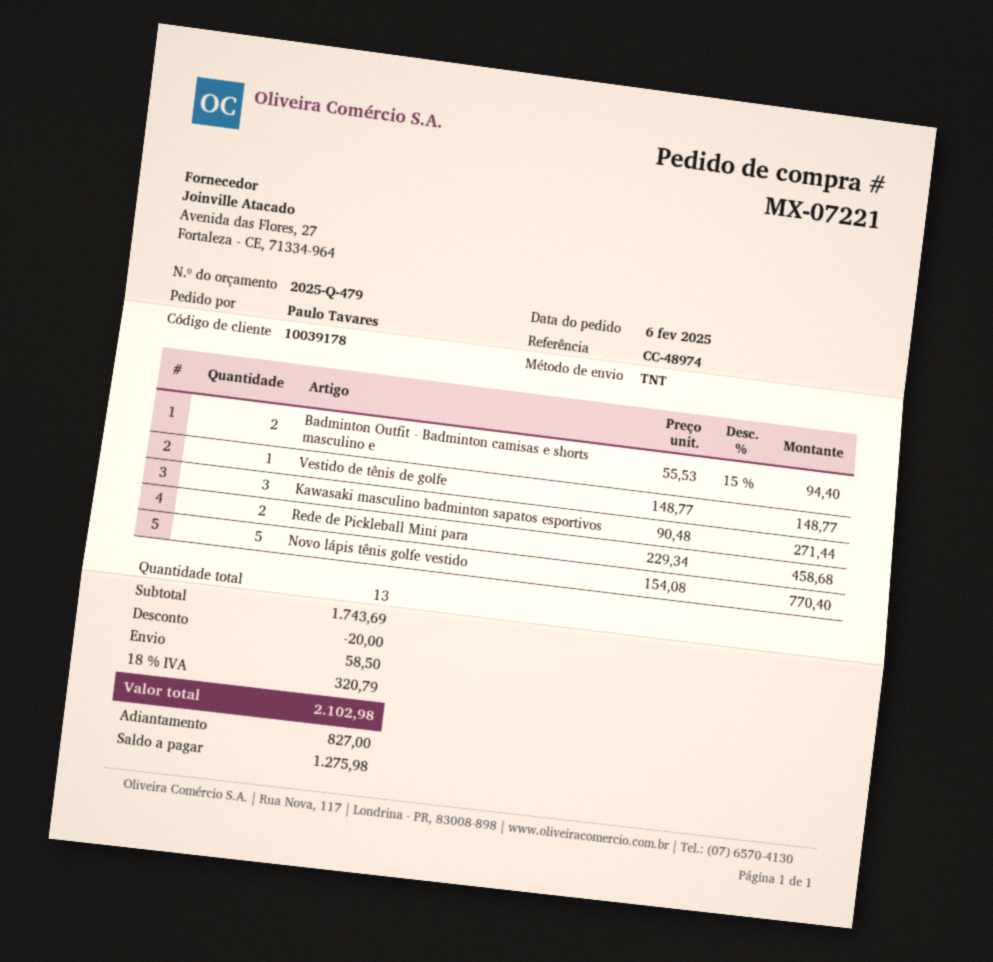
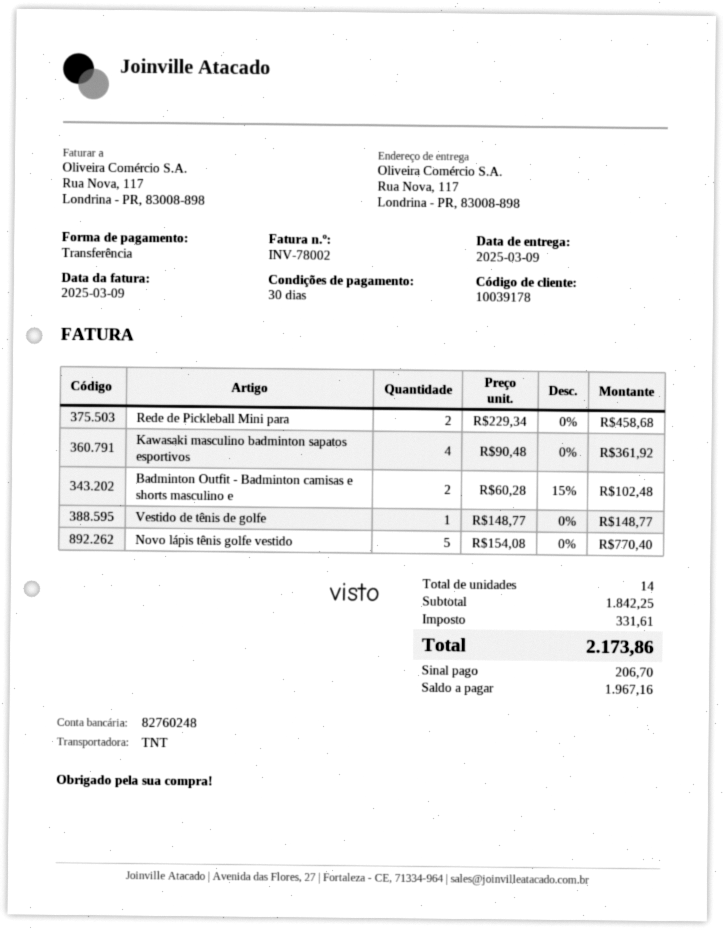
Badminton Outfit - Badminton camisas e shorts masculino e: 2 x 55.53 - 15% = 94.40 -> 2 x 60.28 - 15% = 102.48
Kawasaki masculino badminton sapatos esportivos: 3 x 90.48 = 271.44 -> 4 x 90.48 = 361.92
total quantity: 13 -> 14
subtotal: 1743.69 -> 1842.25
discount: 20.00 -> none
shipping: 58.50 -> none
tax: 320.79 -> 331.61
total: 2102.98 -> 2173.86
deposit: 827.00 -> 206.70
balance: 1275.98 -> 1967.16

